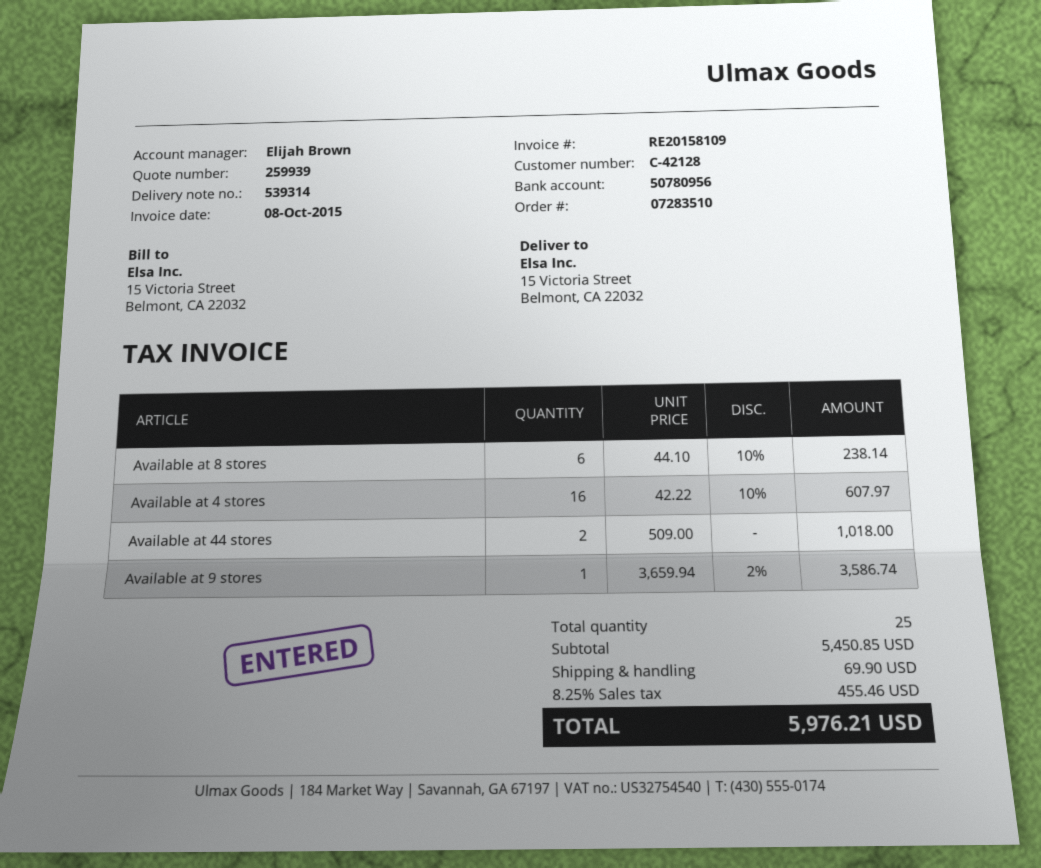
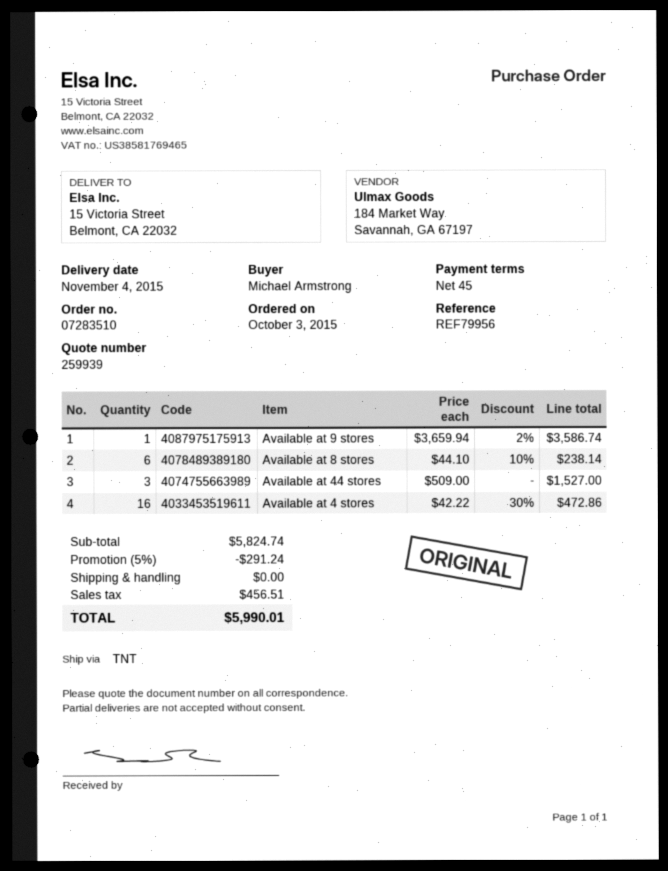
Available at 4 stores: 16 x 42.22 - 10% = 607.97 -> 16 x 42.22 - 30% = 472.86
Available at 44 stores: 2 x 509.00 = 1018.00 -> 3 x 509.00 = 1527.00
subtotal: 5450.85 -> 5824.74
discount: none -> 5% = 291.24
shipping: 69.90 -> 0.00
tax: 455.46 -> 456.51
total: 5976.21 -> 5990.01

